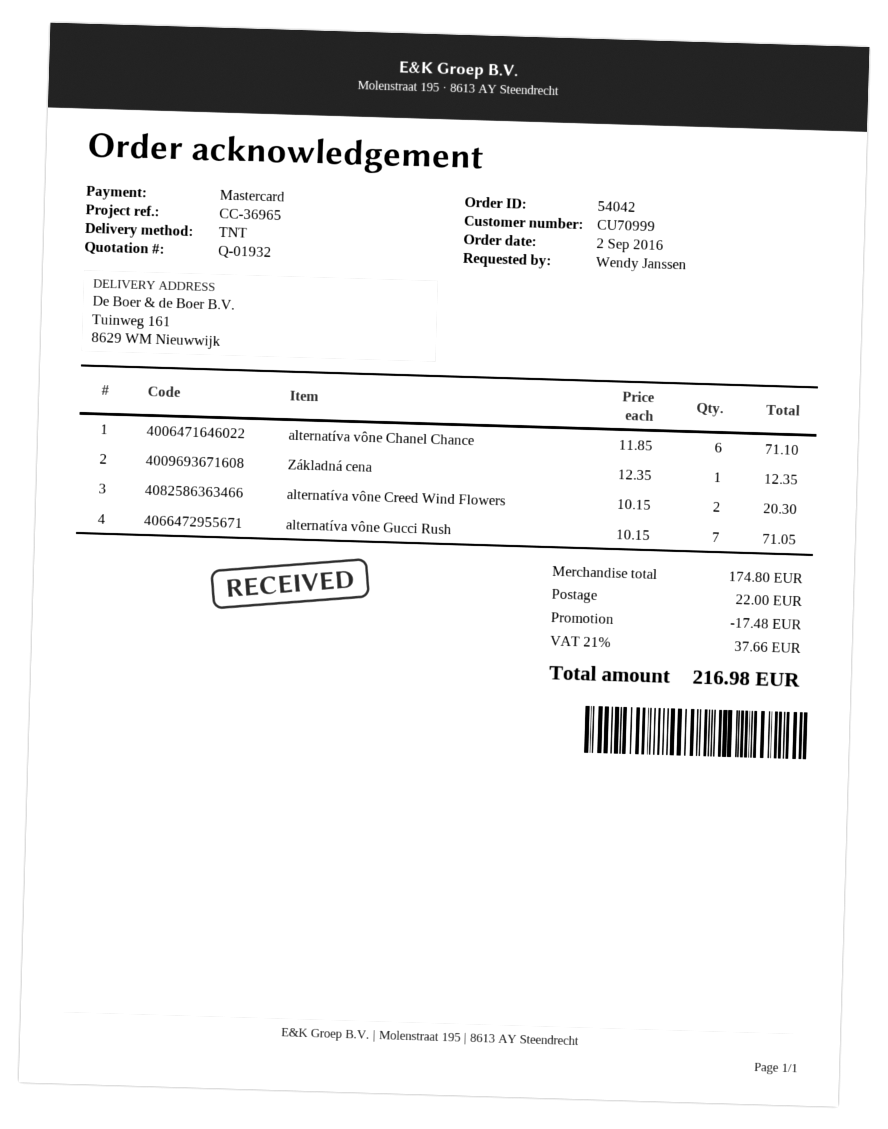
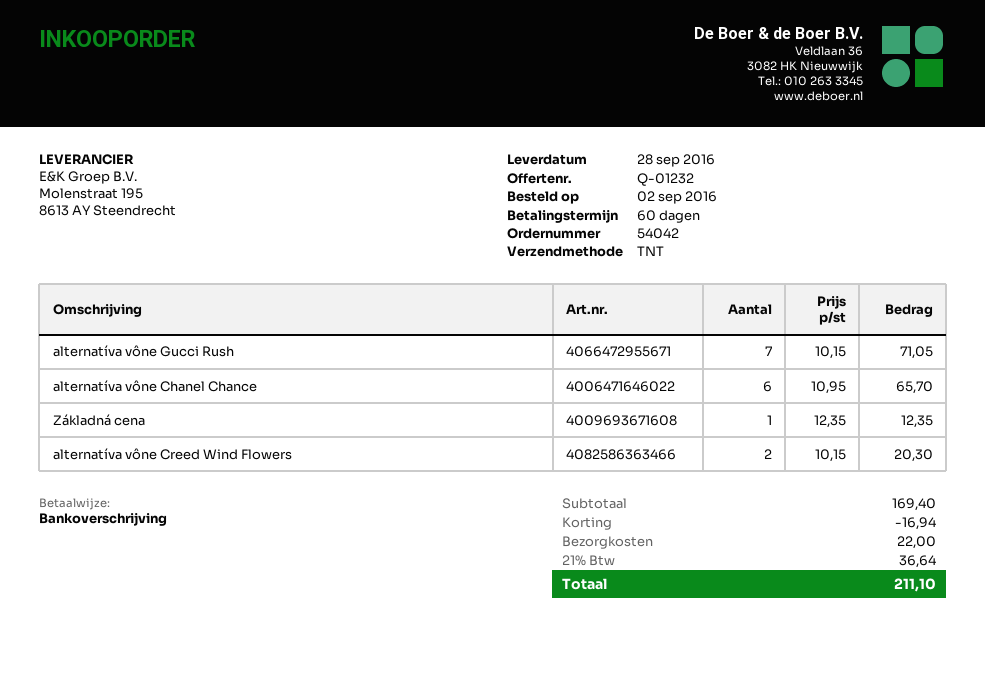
quote number: Q-01932 -> Q-01232
payment method: Mastercard -> bank transfer
alternatíva vône Chanel Chance: 6 x 11.85 = 71.10 -> 6 x 10.95 = 65.70
subtotal: 174.80 -> 169.40
discount: 17.48 -> 16.94
tax: 21% = 37.66 -> 21% = 36.64
total: 216.98 -> 211.10

